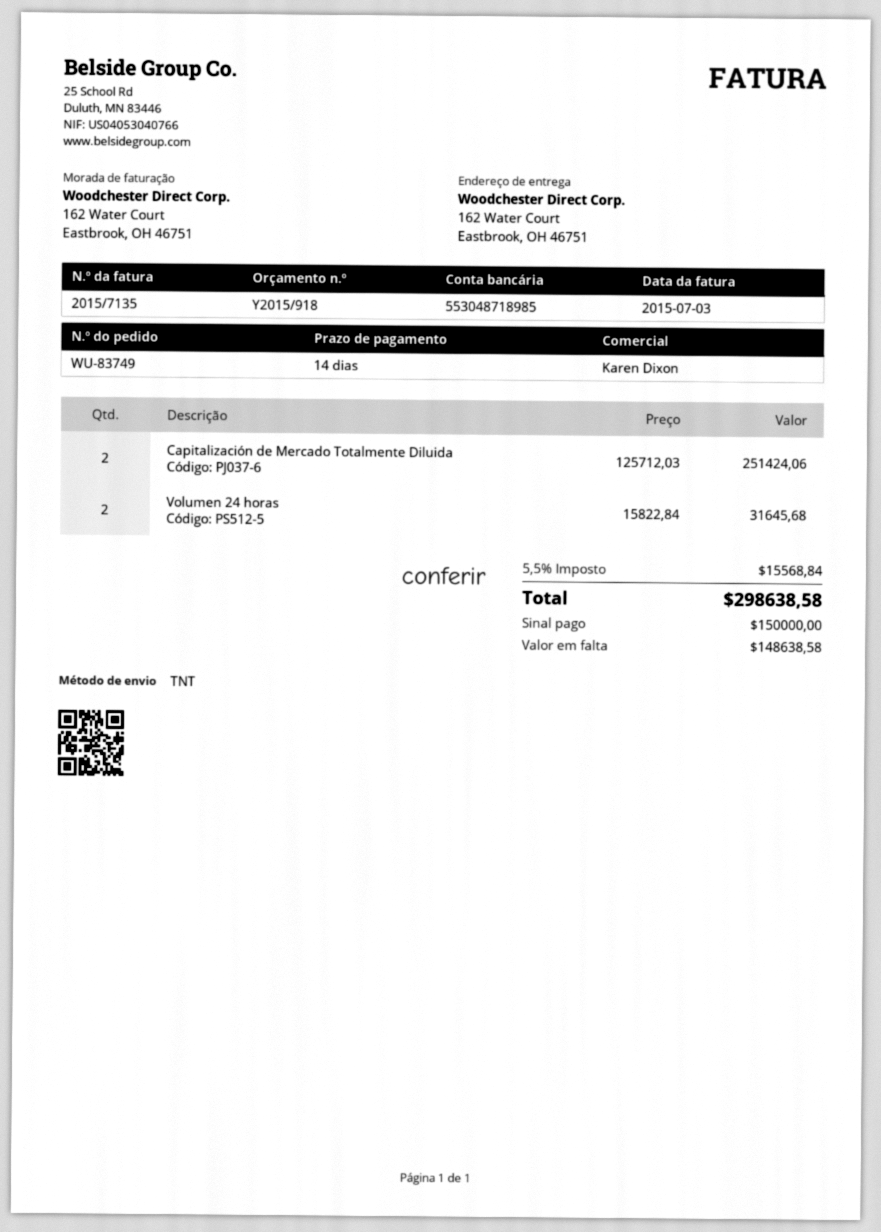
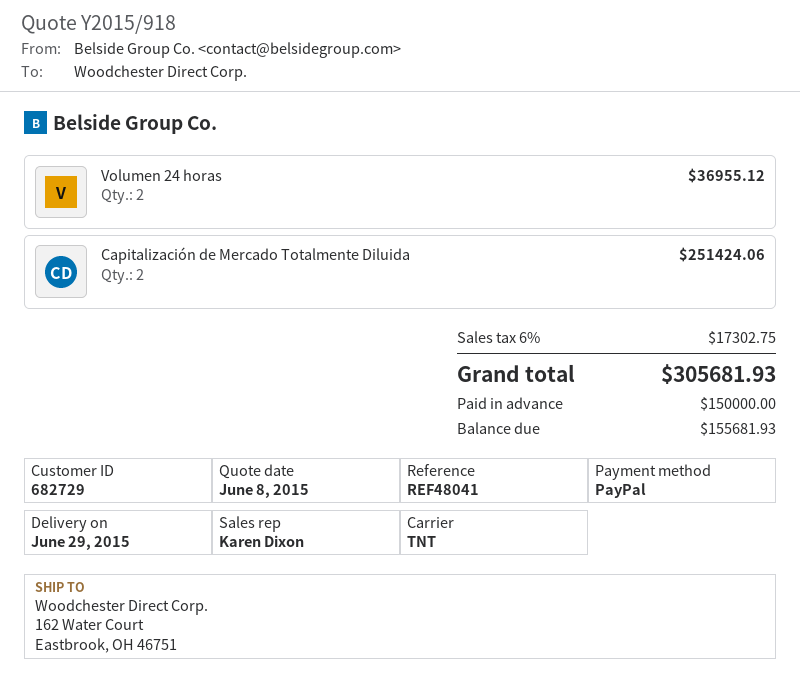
Volumen 24 horas: 2 for 31645.68 -> 2 for 36955.12
tax: 5.5% = 15568.84 -> 6% = 17302.75
total: 298638.58 -> 305681.93
balance: 148638.58 -> 155681.93

